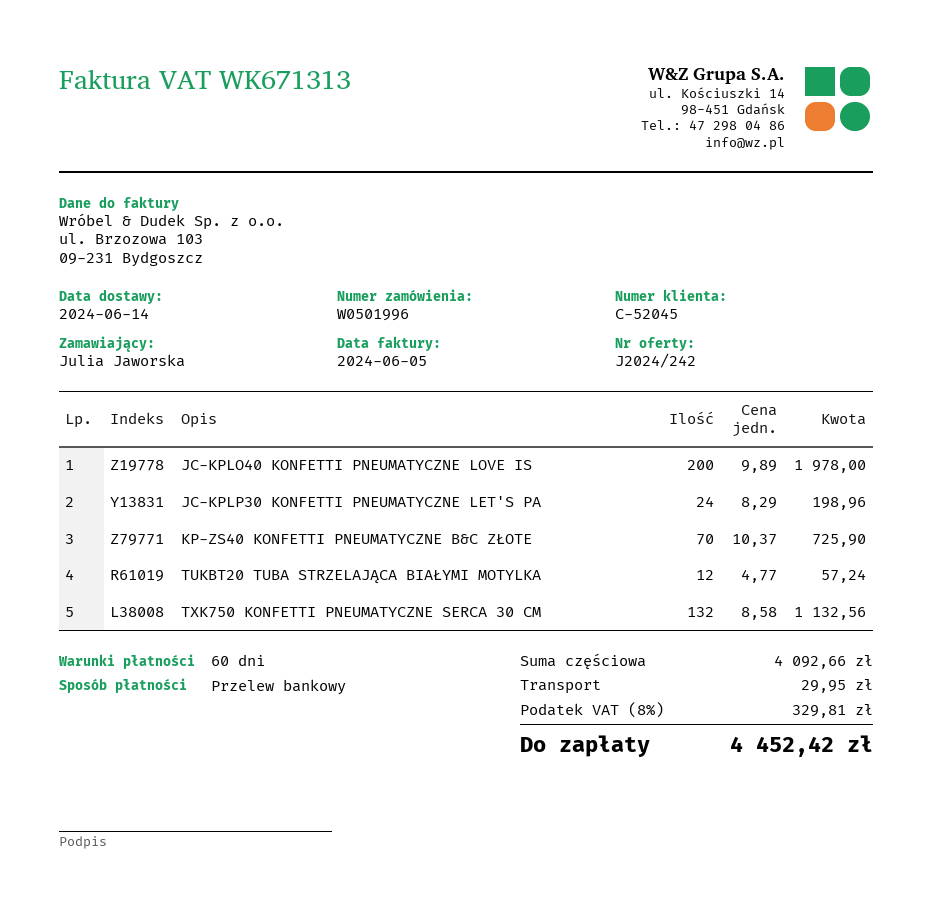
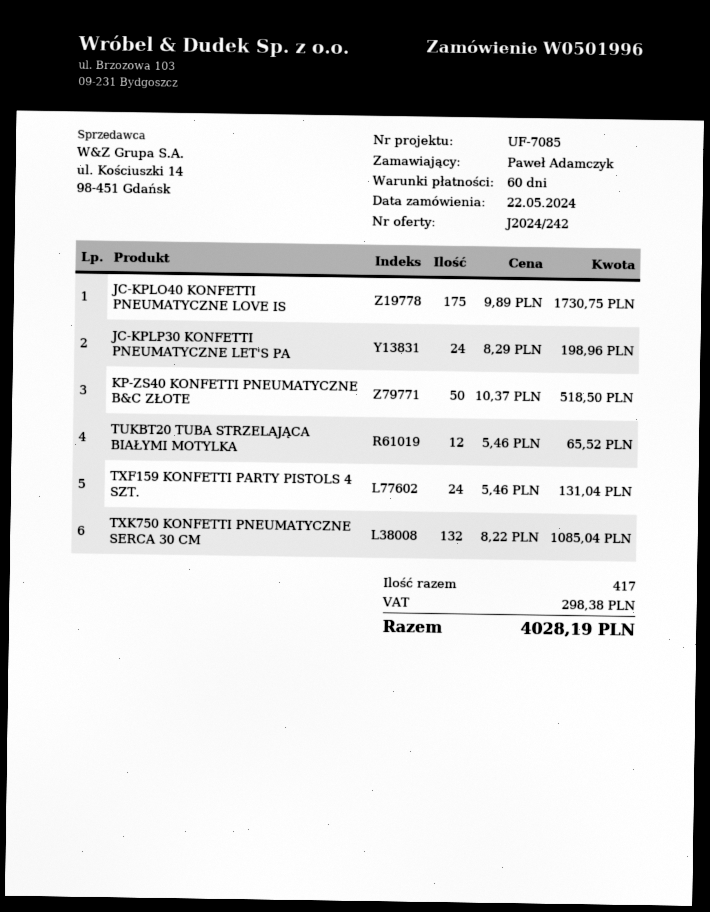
ordered by: Julia Jaworska -> Paweł Adamczyk
JC-KPLO40 KONFETTI PNEUMATYCZNE LOVE IS: 200 x 9.89 = 1978.00 -> 175 x 9.89 = 1730.75
KP-ZS40 KONFETTI PNEUMATYCZNE B&C ZŁOTE: 70 x 10.37 = 725.90 -> 50 x 10.37 = 518.50
TUKBT20 TUBA STRZELAJĄCA BIAŁYMI MOTYLKA: 12 x 4.77 = 57.24 -> 12 x 5.46 = 65.52
TXK750 KONFETTI PNEUMATYCZNE SERCA 30 CM: 132 x 8.58 = 1132.56 -> 132 x 8.22 = 1085.04
TXF159 KONFETTI PARTY PISTOLS 4 SZT.: none -> 24 x 5.46 = 131.04
shipping: 29.95 -> none
tax: 329.81 -> 298.38
total: 4452.42 -> 4028.19

